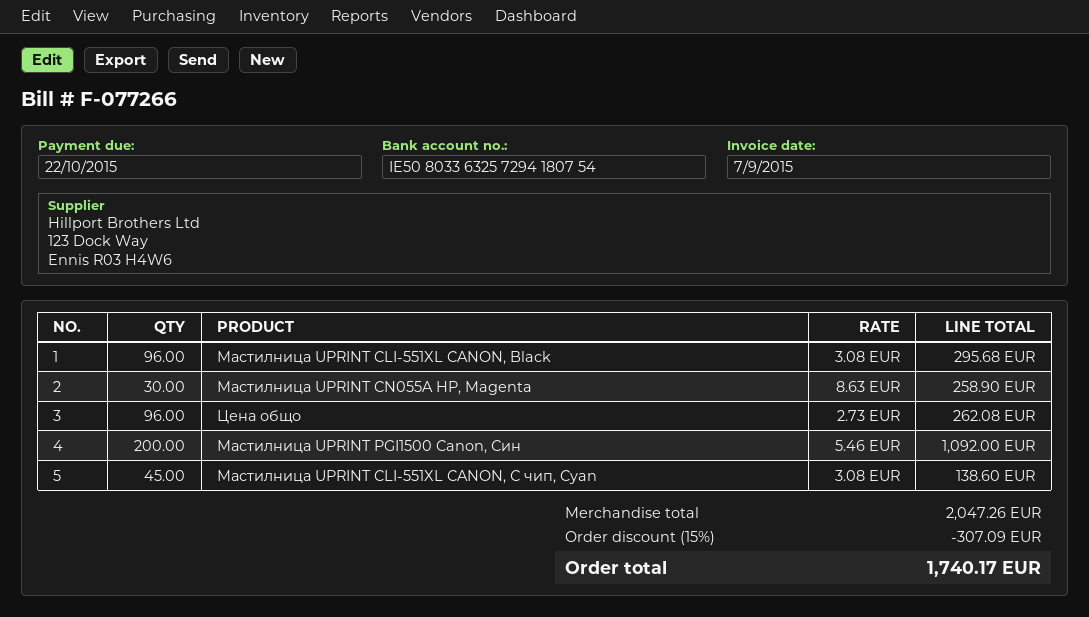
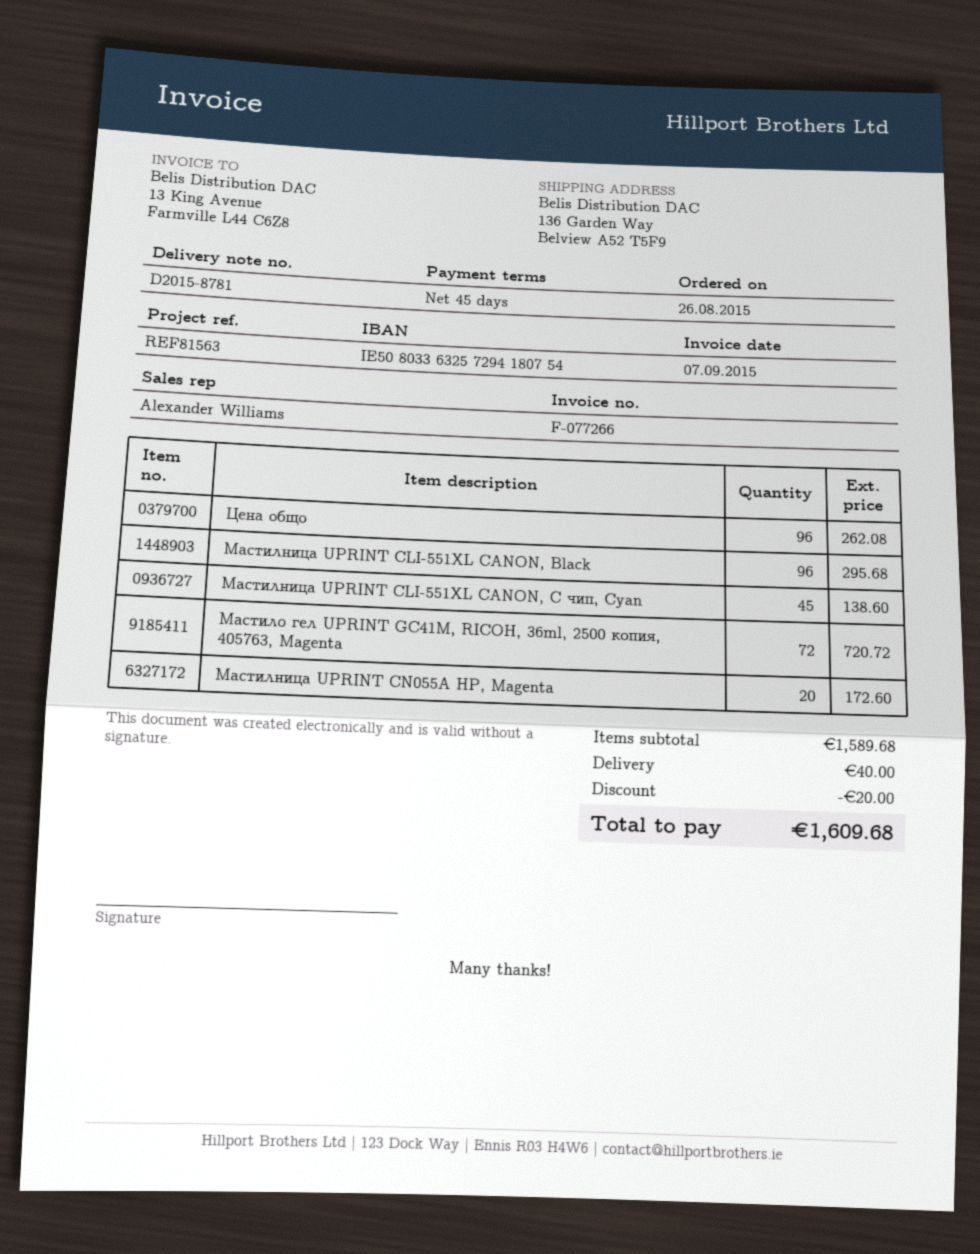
Мастилница UPRINT CN055A HP, Magenta: 30 for 258.90 -> 20 for 172.60
Мастилница UPRINT PGI1500 Canon, Син: 200 for 1092.00 -> none
Мастило гел UPRINT GC41M, RICOH, 36ml, 2500 копия, 405763, Magenta: none -> 72 for 720.72
subtotal: 2047.26 -> 1589.68
discount: 307.09 -> 20.00
shipping: none -> 40.00
total: 1740.17 -> 1609.68

